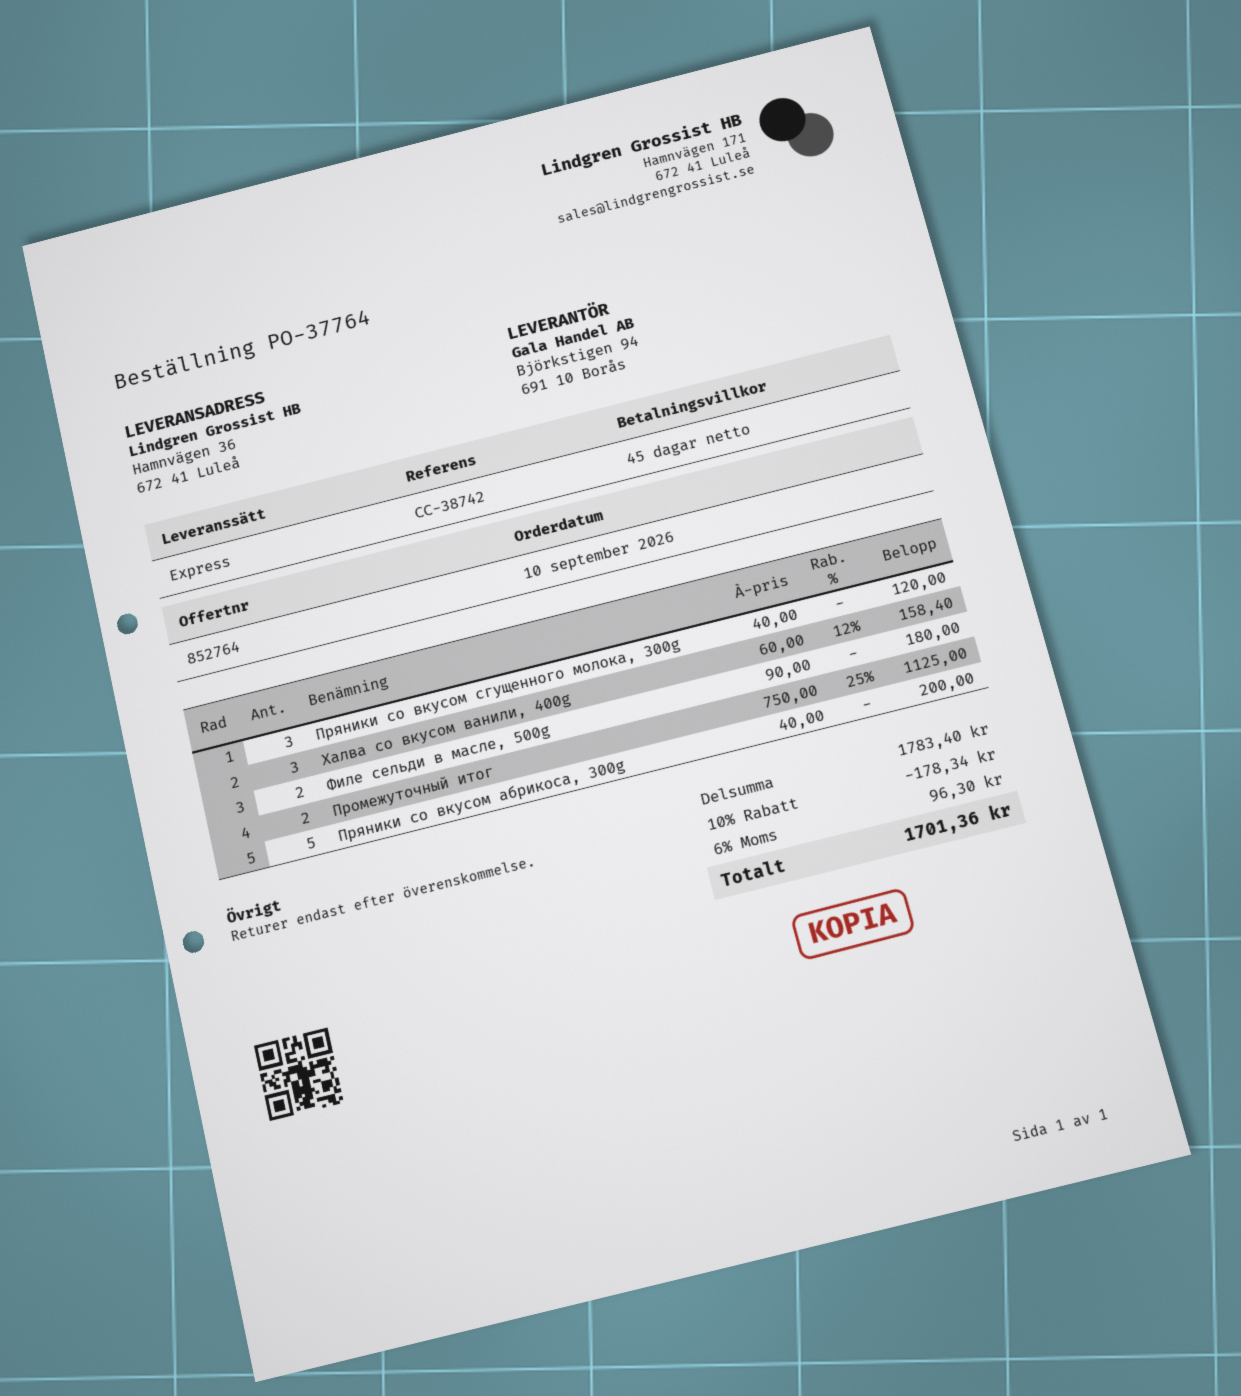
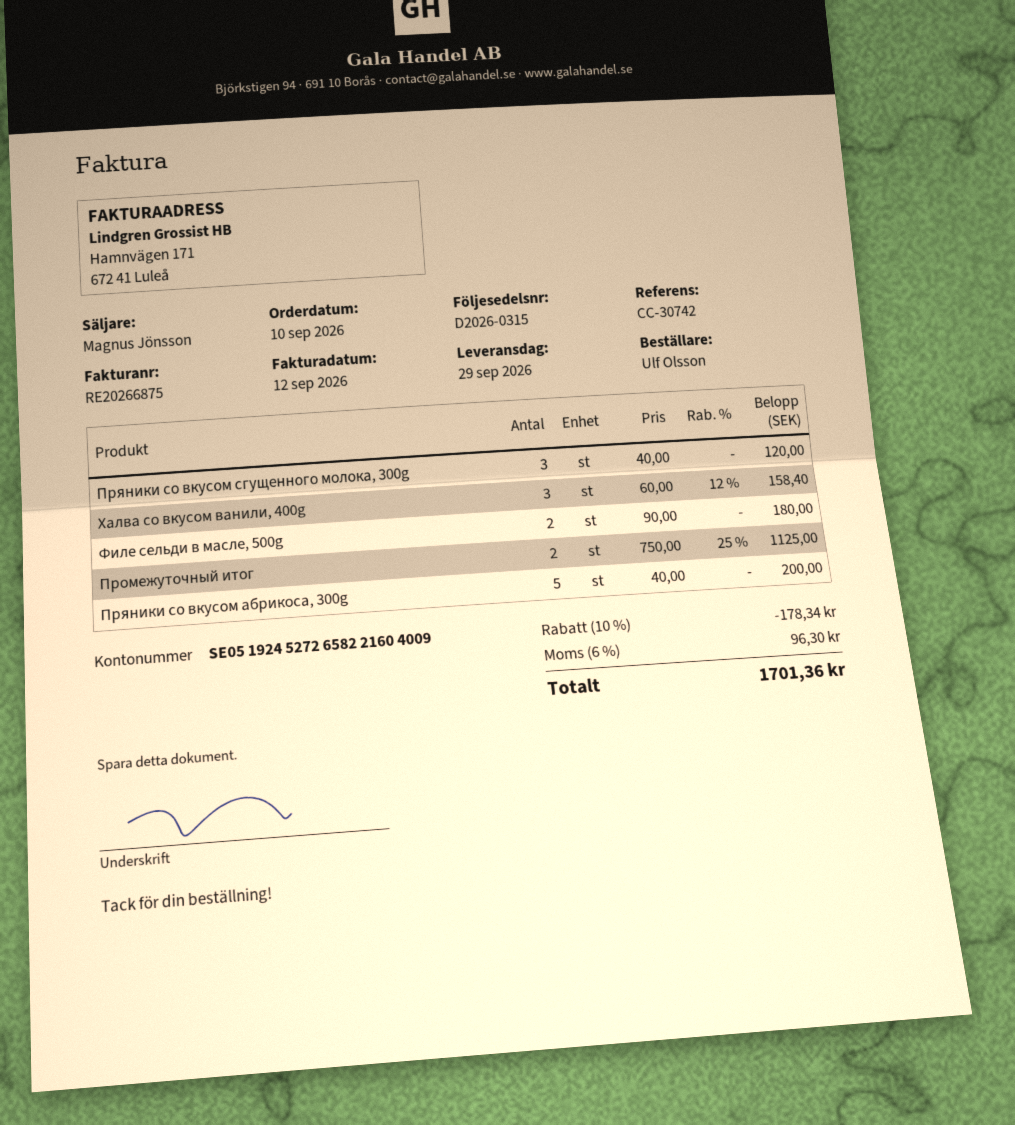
reference: CC-38742 -> CC-30742

